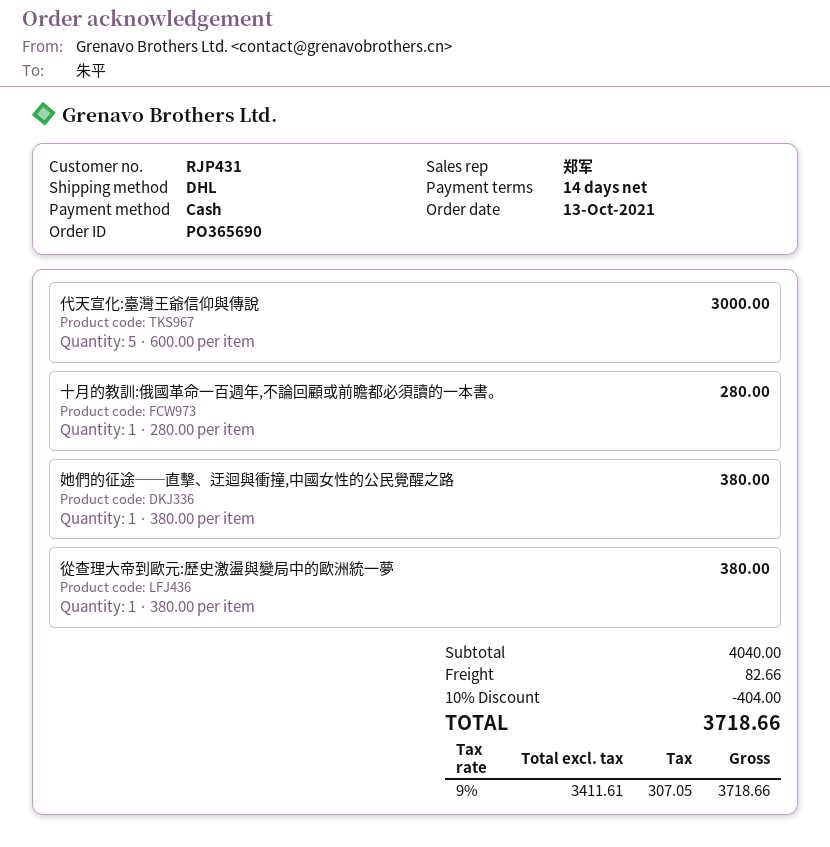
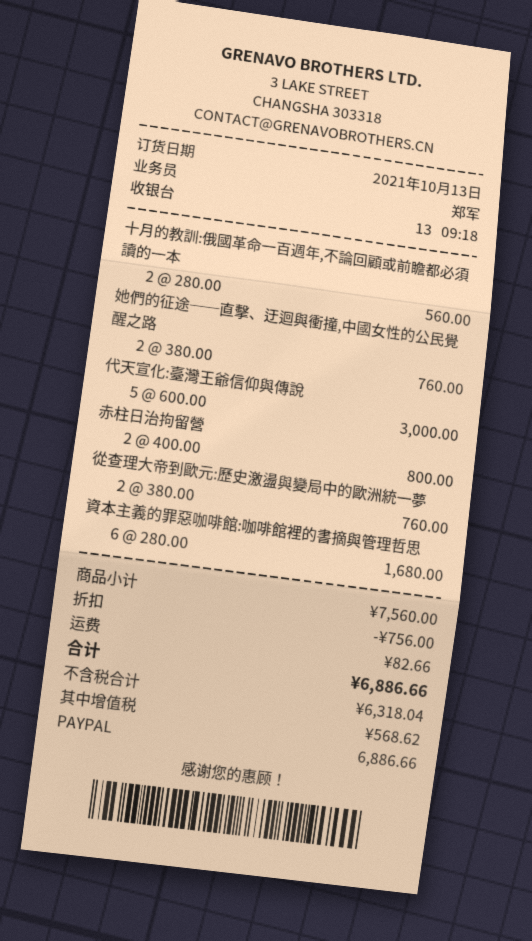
payment method: cash -> PayPal
十月的教訓:俄國革命一百週年,不論回顧或前瞻都必須讀的一本書。: 1 x 280.00 = 280.00 -> 2 x 280.00 = 560.00
她們的征途──直擊、迂迴與衝撞,中國女性的公民覺醒之路: 1 x 380.00 = 380.00 -> 2 x 380.00 = 760.00
從查理大帝到歐元:歷史激盪與變局中的歐洲統一夢: 1 x 380.00 = 380.00 -> 2 x 380.00 = 760.00
赤柱日治拘留營: none -> 2 x 400.00 = 800.00
資本主義的罪惡咖啡館:咖啡館裡的書摘與管理哲思: none -> 6 x 280.00 = 1680.00
subtotal: 4040.00 -> 7560.00
discount: 404.00 -> 756.00
net: 3411.61 -> 6318.04
tax: 307.05 -> 568.62
total: 3718.66 -> 6886.66

